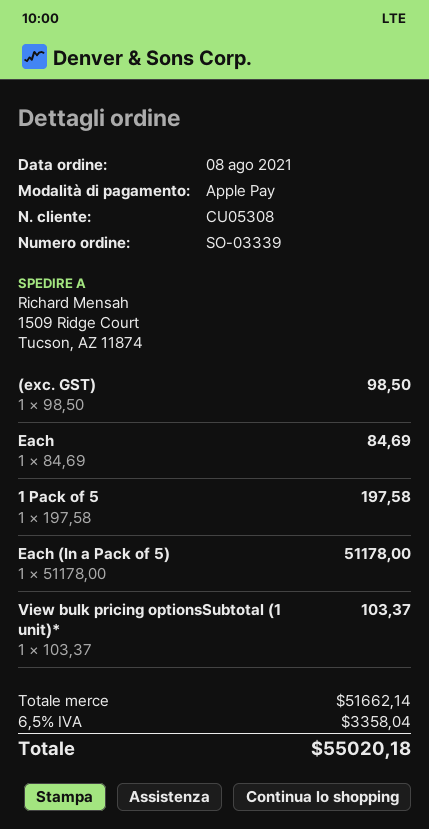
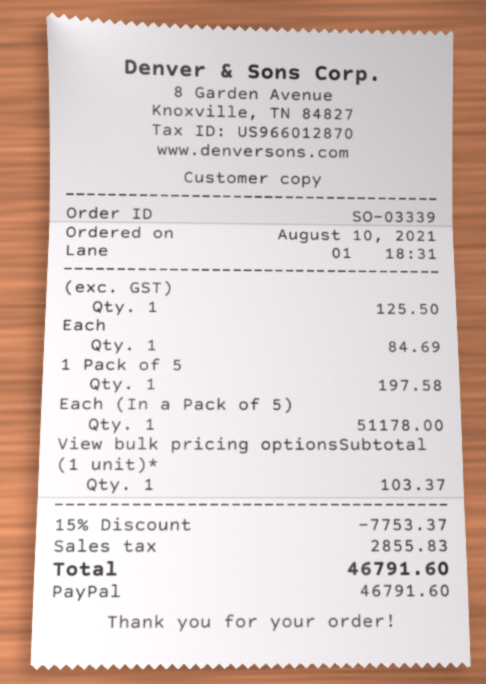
order date: 2021-08-08 -> 2021-08-10
payment method: Apple Pay -> PayPal
(exc. GST): 1 for 98.50 -> 1 for 125.50
discount: none -> 15% = 7753.37
tax: 3358.04 -> 2855.83
total: 55020.18 -> 46791.60

